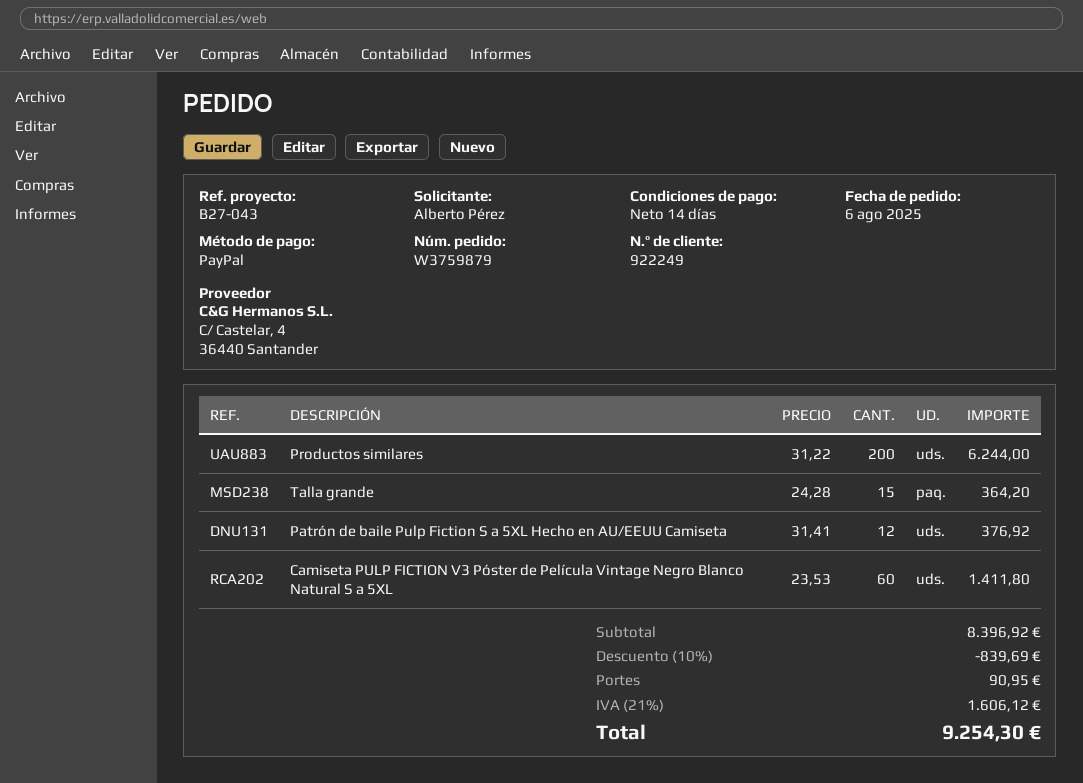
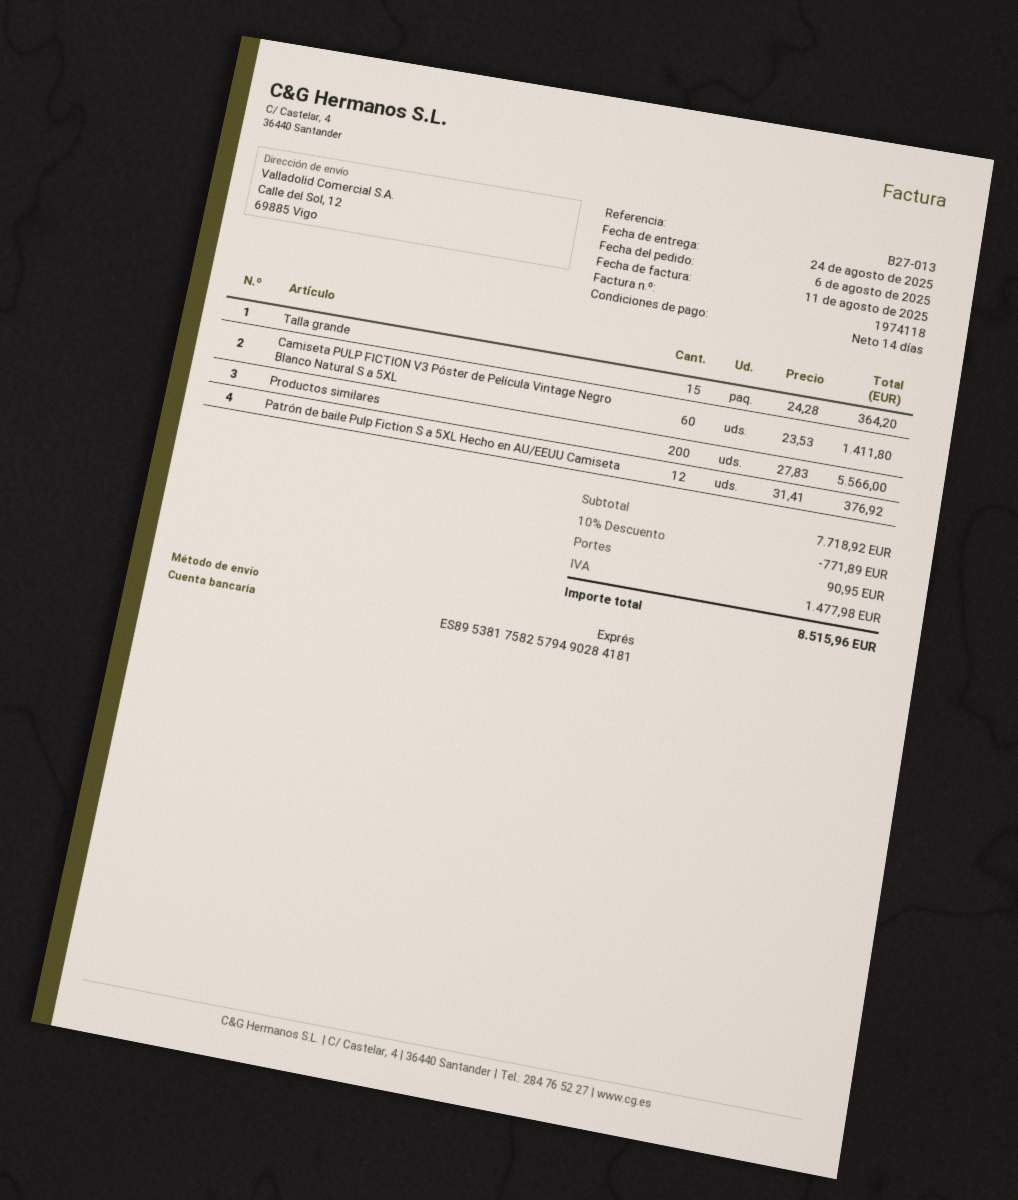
reference: B27-043 -> B27-013
Productos similares: 200 x 31.22 = 6244.00 -> 200 x 27.83 = 5566.00
subtotal: 8396.92 -> 7718.92
discount: 10% = 839.69 -> 10% = 771.89
tax: 1606.12 -> 1477.98
total: 9254.30 -> 8515.96

